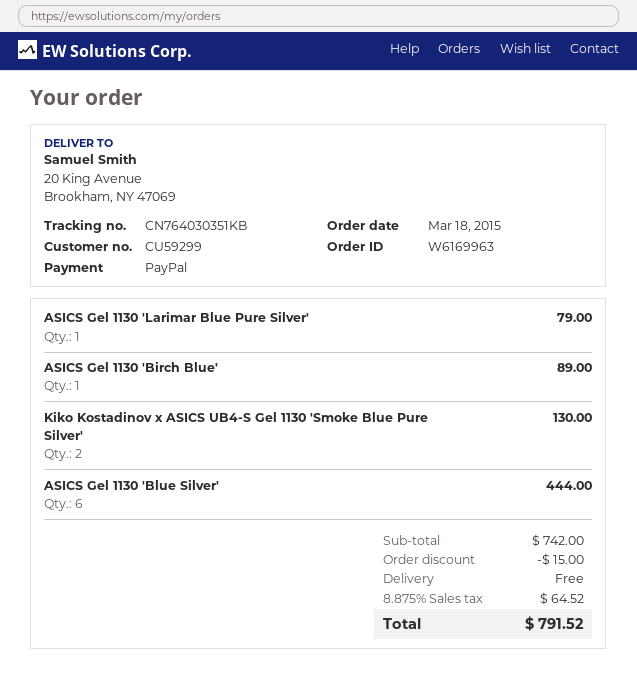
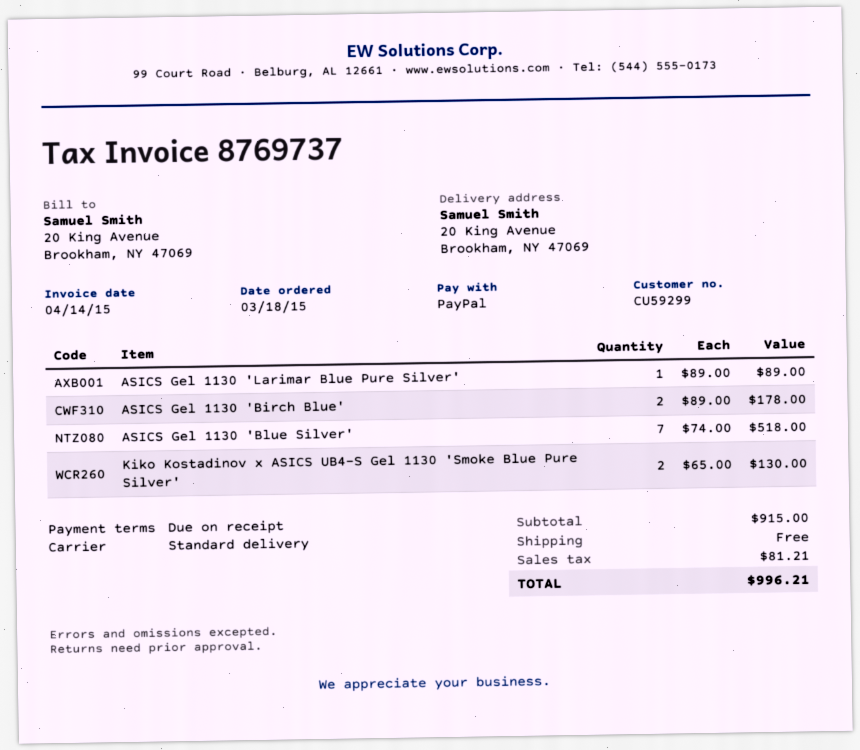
ASICS Gel 1130 'Larimar Blue Pure Silver': 1 for 79.00 -> 1 for 89.00
ASICS Gel 1130 'Birch Blue': 1 for 89.00 -> 2 for 178.00
ASICS Gel 1130 'Blue Silver': 6 for 444.00 -> 7 for 518.00
subtotal: 742.00 -> 915.00
discount: 15.00 -> none
tax: 64.52 -> 81.21
total: 791.52 -> 996.21

